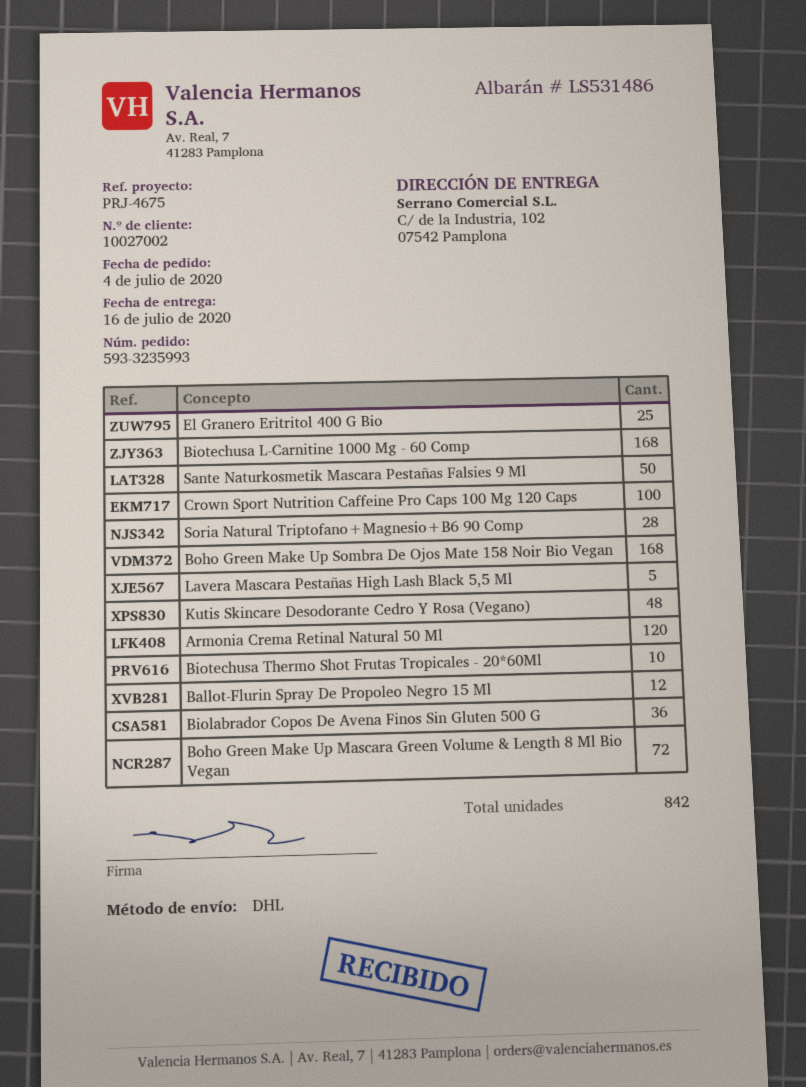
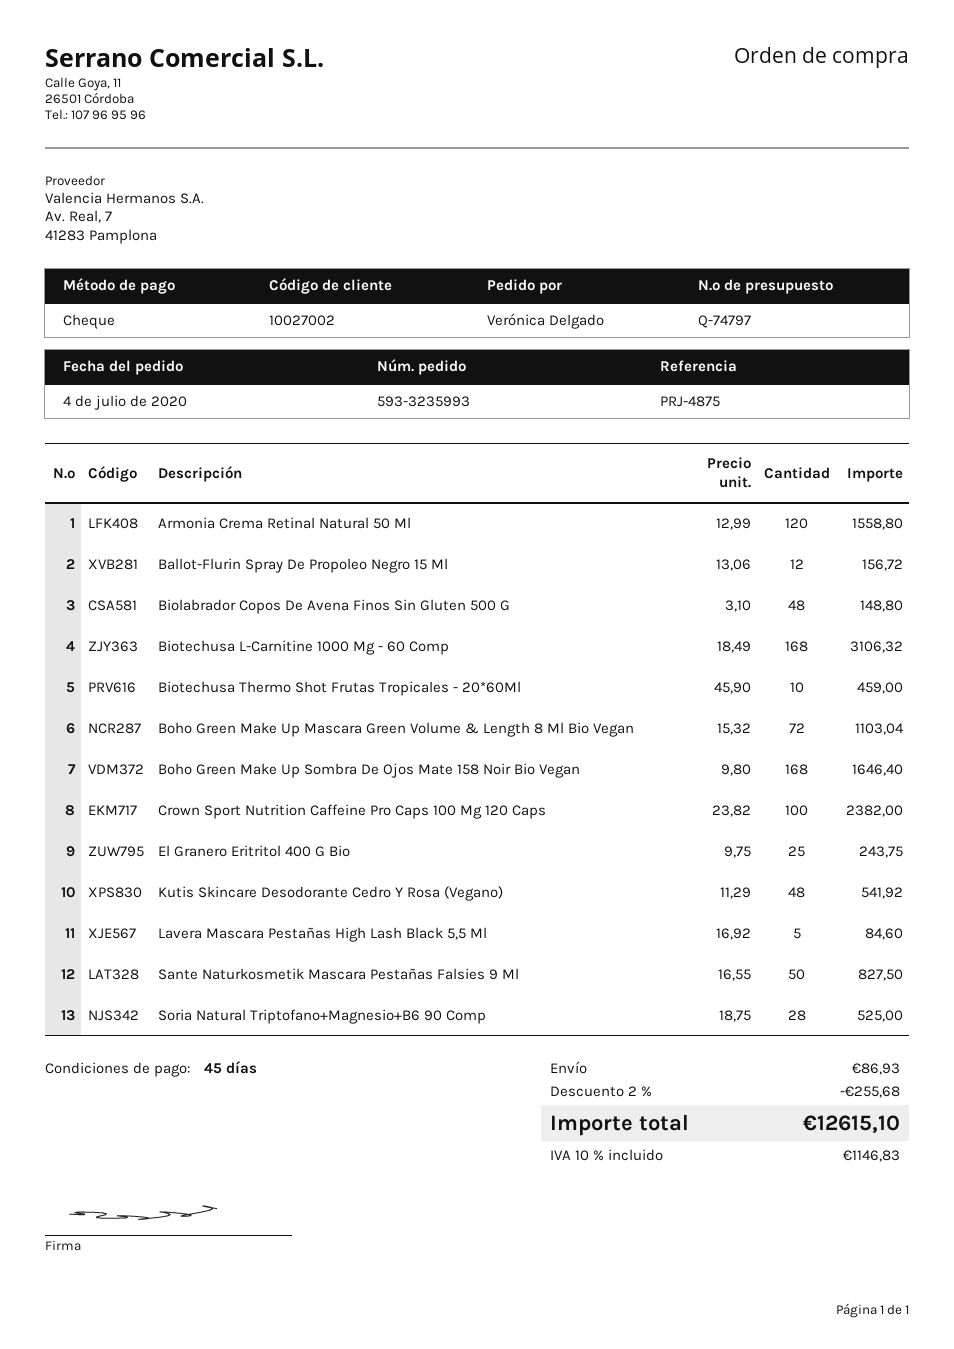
reference: PRJ-4675 -> PRJ-4875
Biolabrador Copos De Avena Finos Sin Gluten 500 G: 36 -> 48

